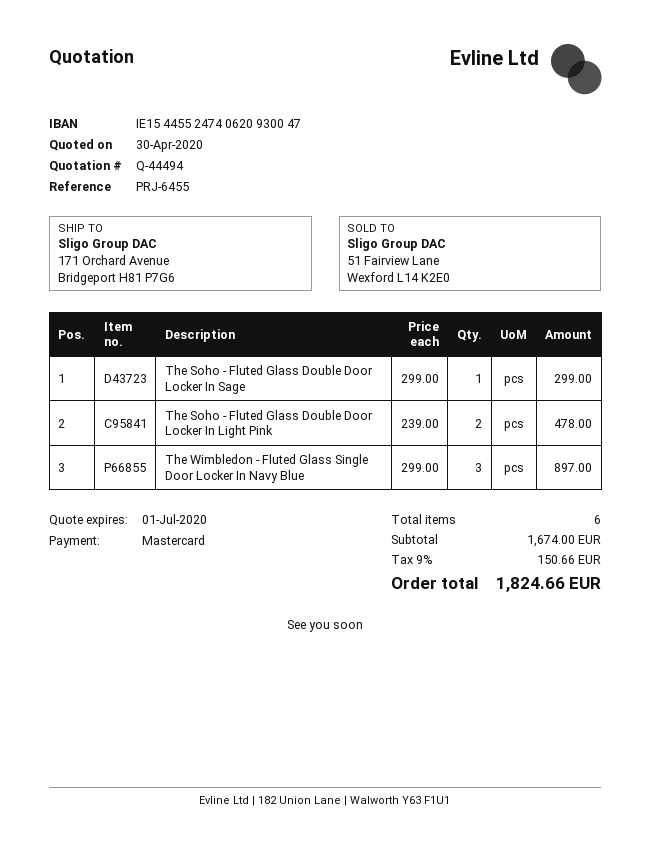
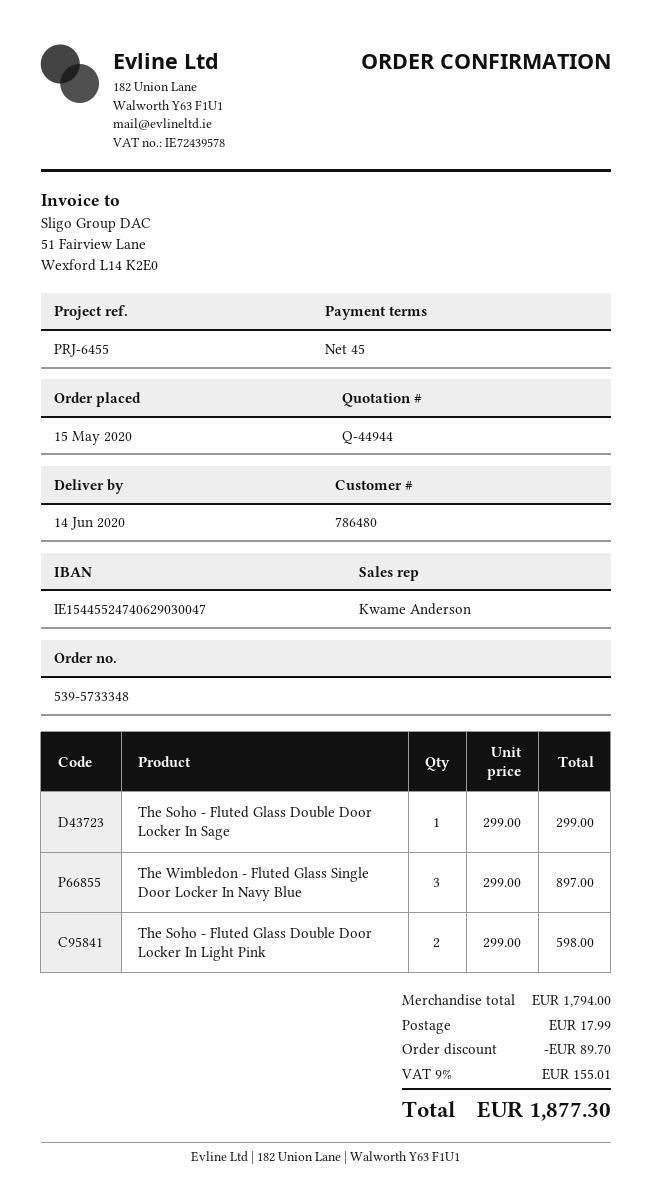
quote number: Q-44494 -> Q-44944
bank account: IE15445524740620930047 -> IE15445524740629030047
The Soho - Fluted Glass Double Door Locker In Light Pink: 2 x 239.00 = 478.00 -> 2 x 299.00 = 598.00
subtotal: 1674.00 -> 1794.00
discount: none -> 89.70
shipping: none -> 17.99
tax: 9% = 150.66 -> 9% = 155.01
total: 1824.66 -> 1877.30

